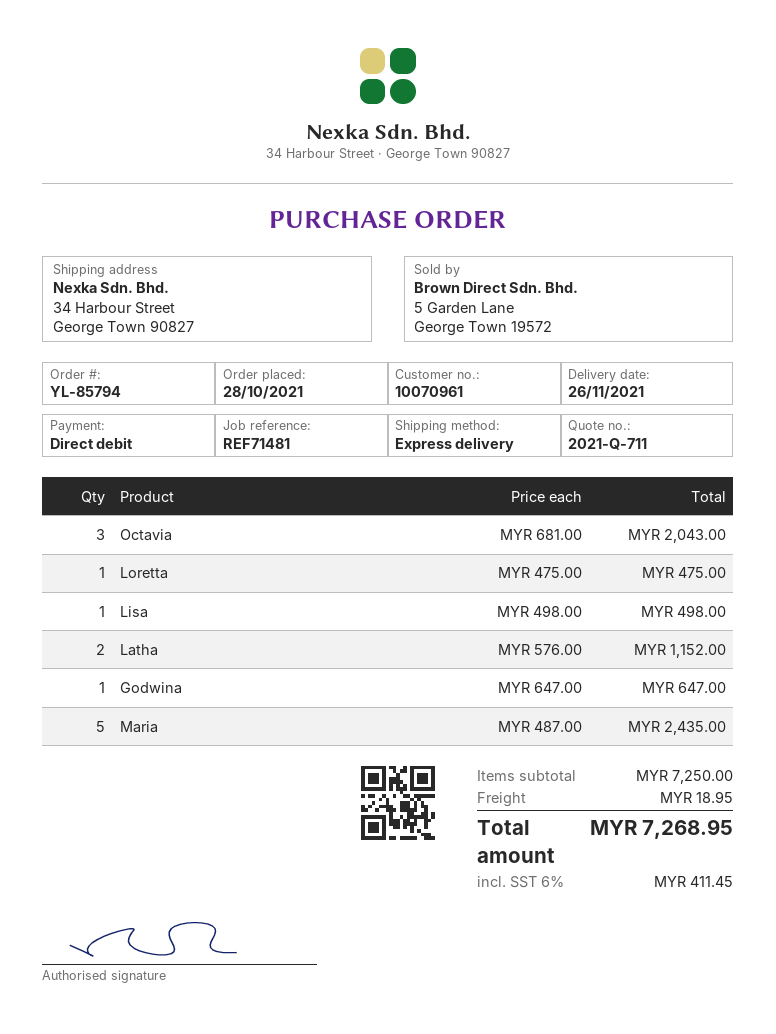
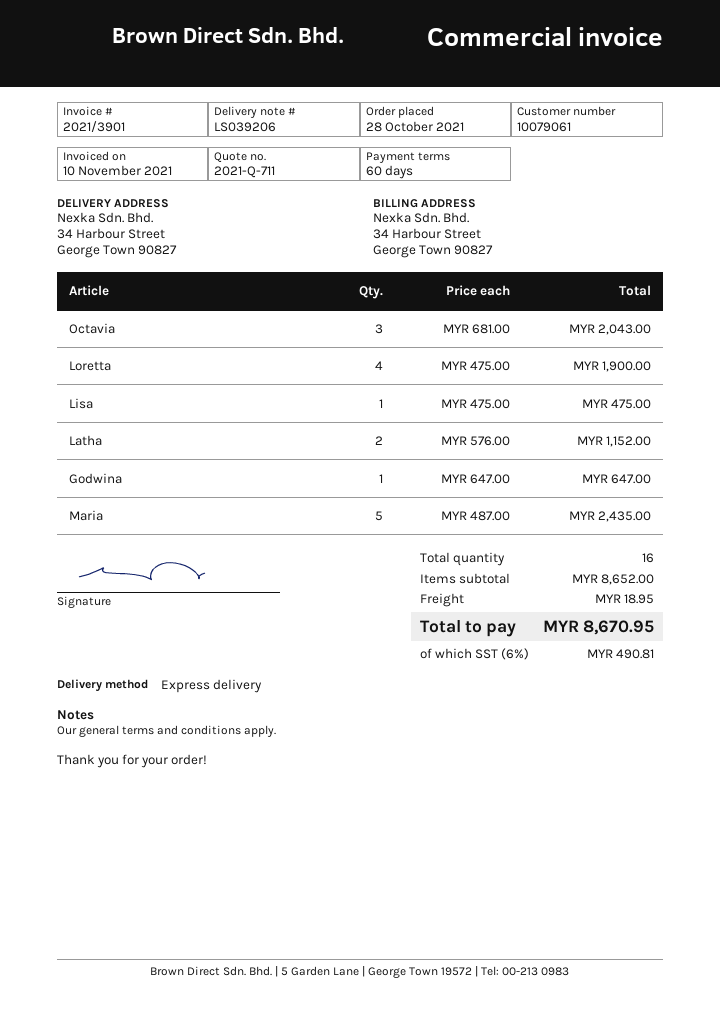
customer number: 10070961 -> 10079061
Loretta: 1 x 475.00 = 475.00 -> 4 x 475.00 = 1900.00
Lisa: 1 x 498.00 = 498.00 -> 1 x 475.00 = 475.00
subtotal: 7250.00 -> 8652.00
tax: 6% = 411.45 -> 6% = 490.81
total: 7268.95 -> 8670.95

